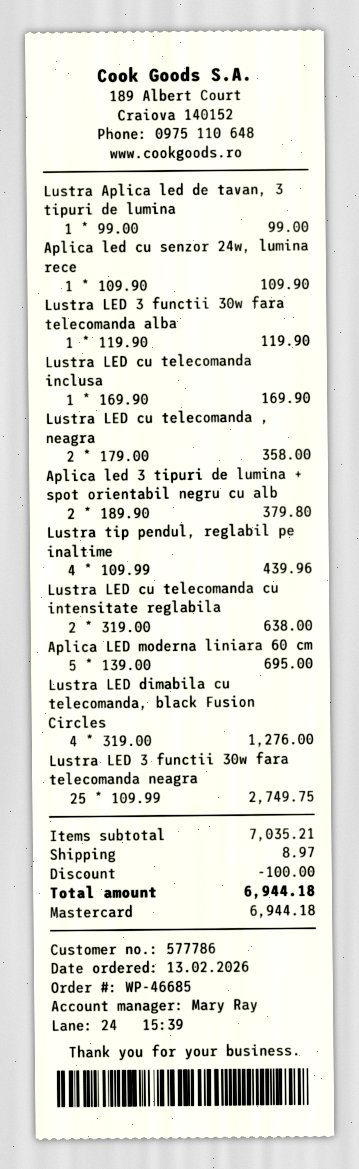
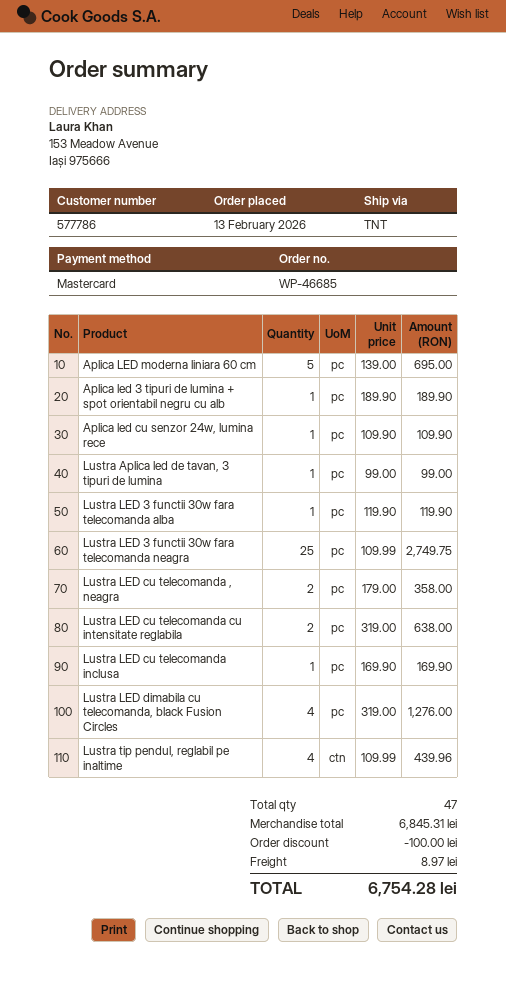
Aplica led 3 tipuri de lumina + spot orientabil negru cu alb: 2 x 189.90 = 379.80 -> 1 x 189.90 = 189.90
subtotal: 7035.21 -> 6845.31
total: 6944.18 -> 6754.28

